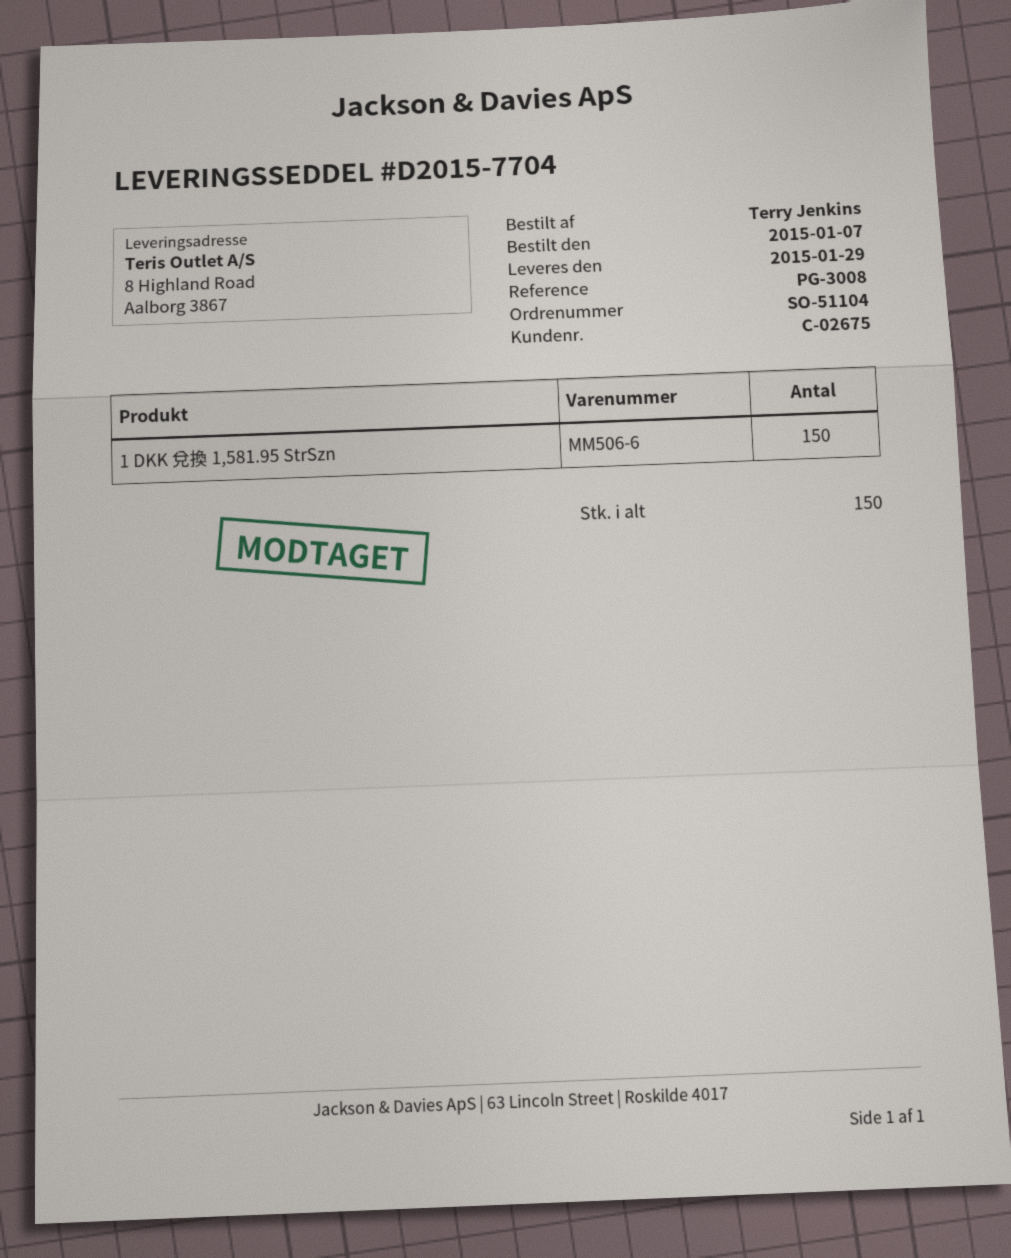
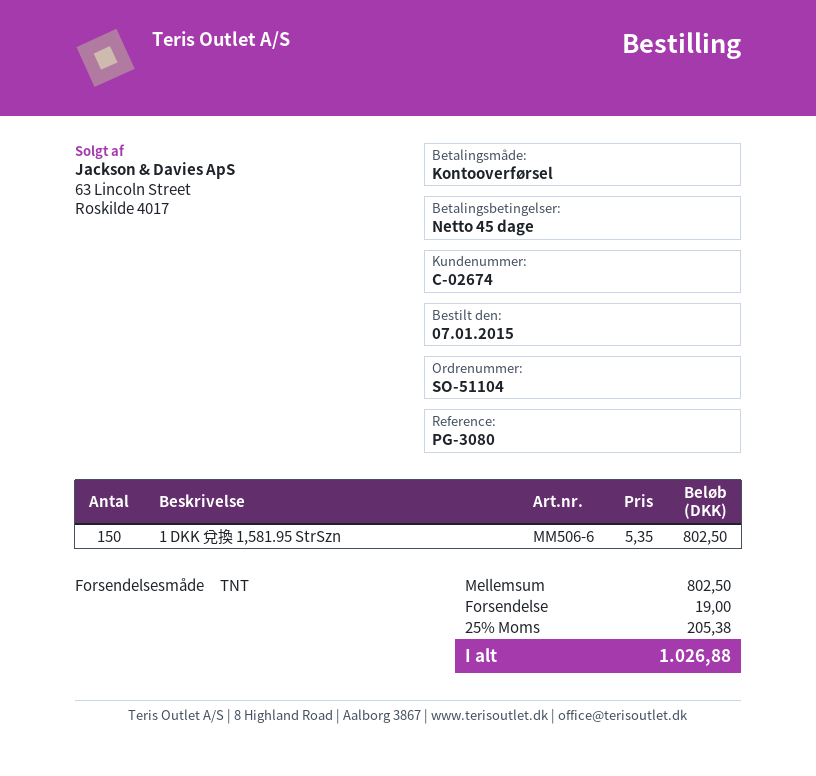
customer number: C-02675 -> C-02674
reference: PG-3008 -> PG-3080

